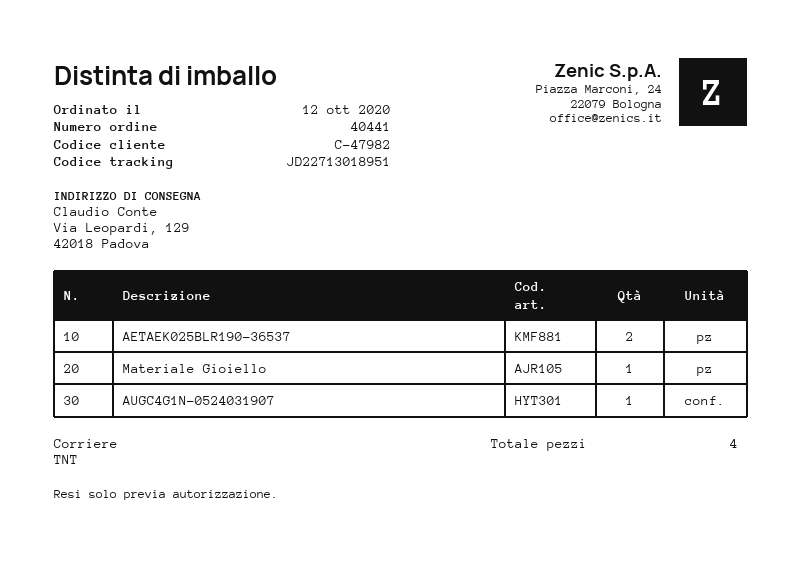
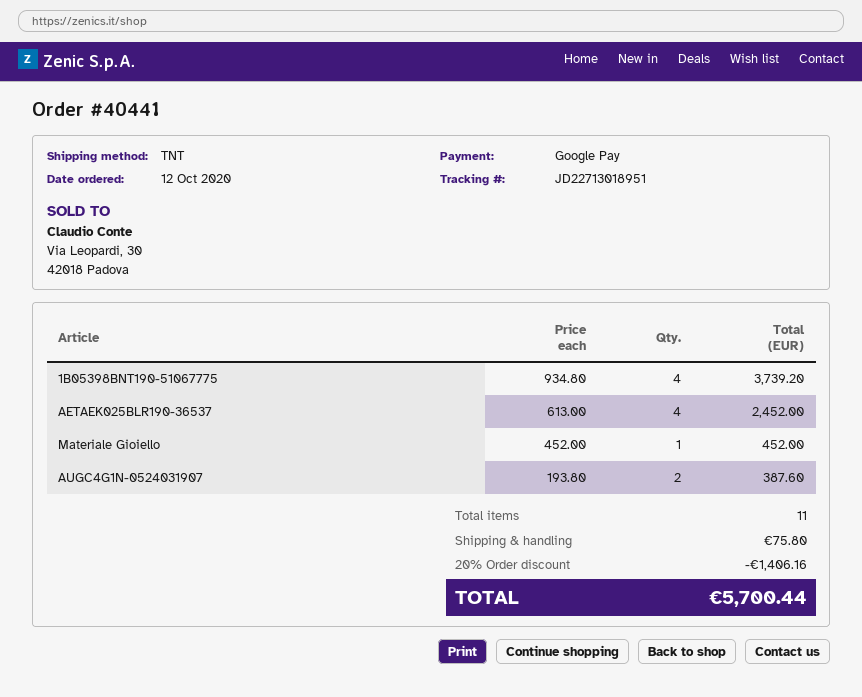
AETAEK025BLR190-36537: 2 -> 4
AUGC4G1N-0524031907: 1 -> 2
1B05398BNT190-51067775: none -> 4
total quantity: 4 -> 11

